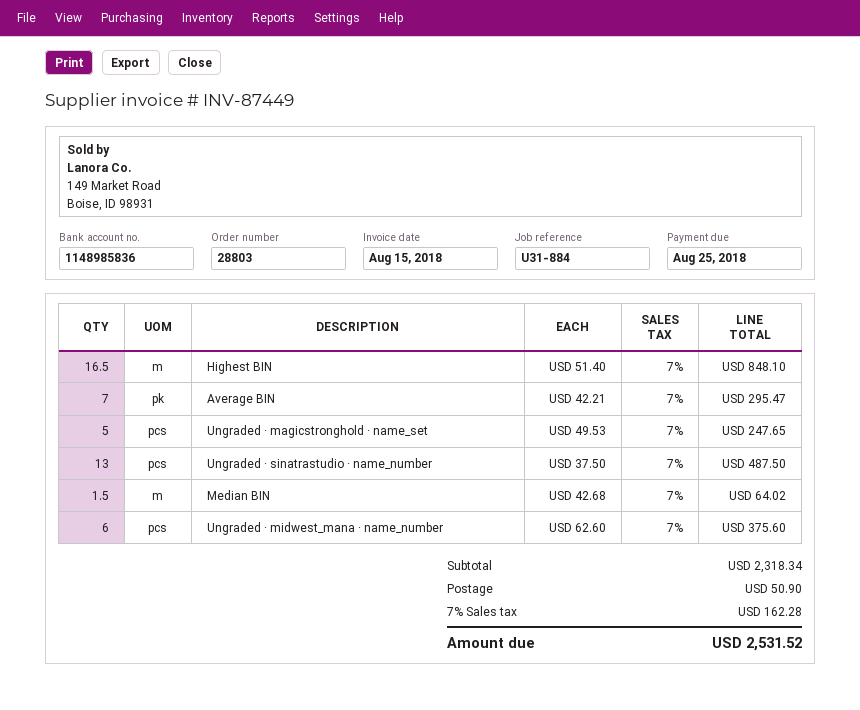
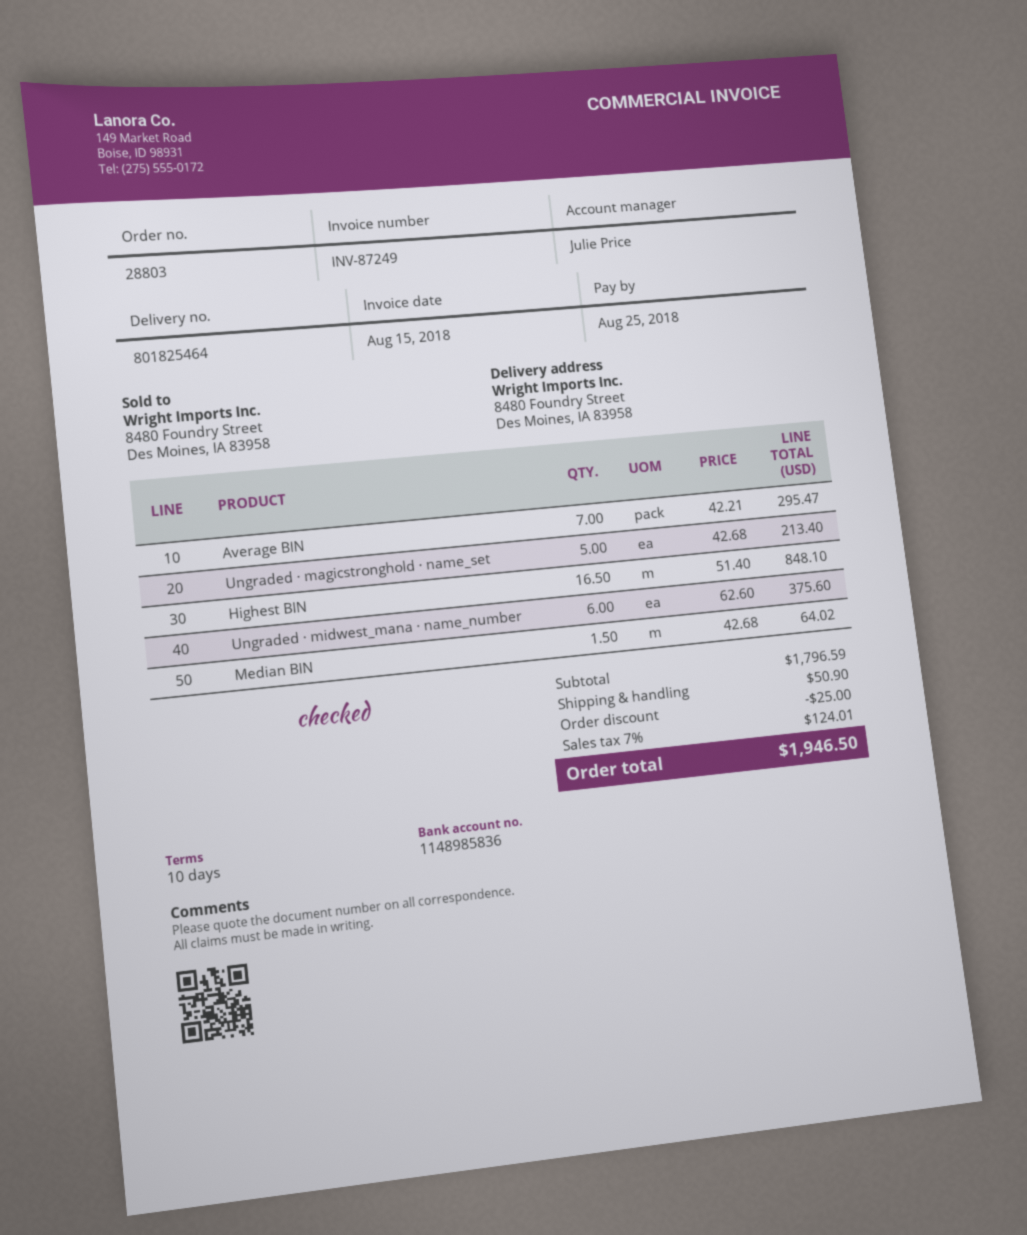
invoice number: INV-87449 -> INV-87249
Ungraded · magicstronghold · name_set: 5 x 49.53 = 247.65 -> 5 x 42.68 = 213.40
Ungraded · sinatrastudio · name_number: 13 x 37.50 = 487.50 -> none
subtotal: 2318.34 -> 1796.59
discount: none -> 25.00
tax: 7% = 162.28 -> 7% = 124.01
total: 2531.52 -> 1946.50

